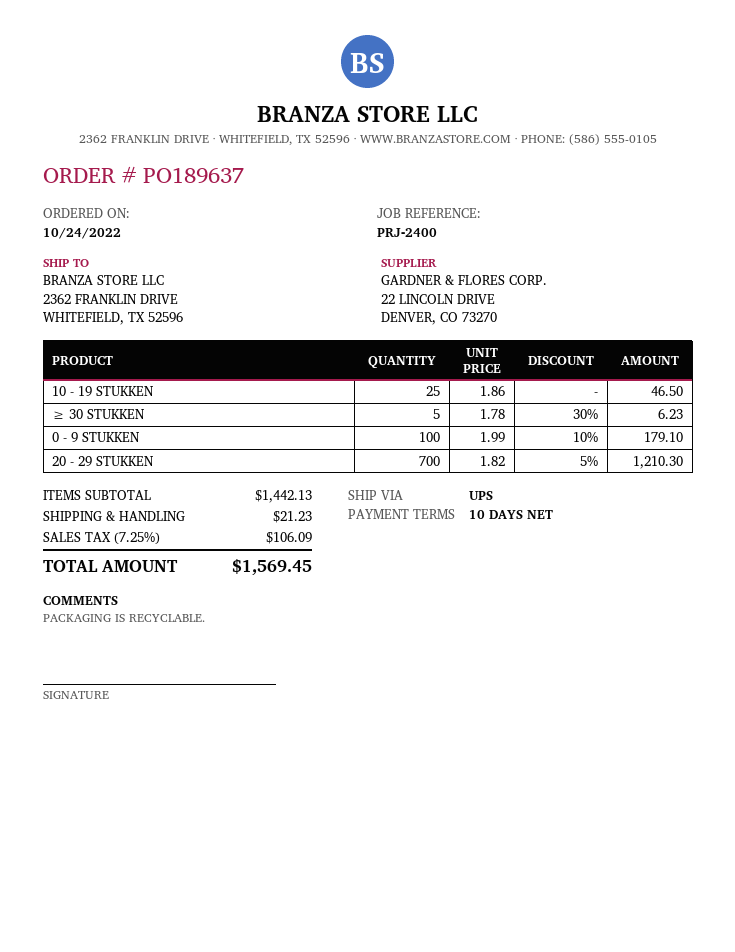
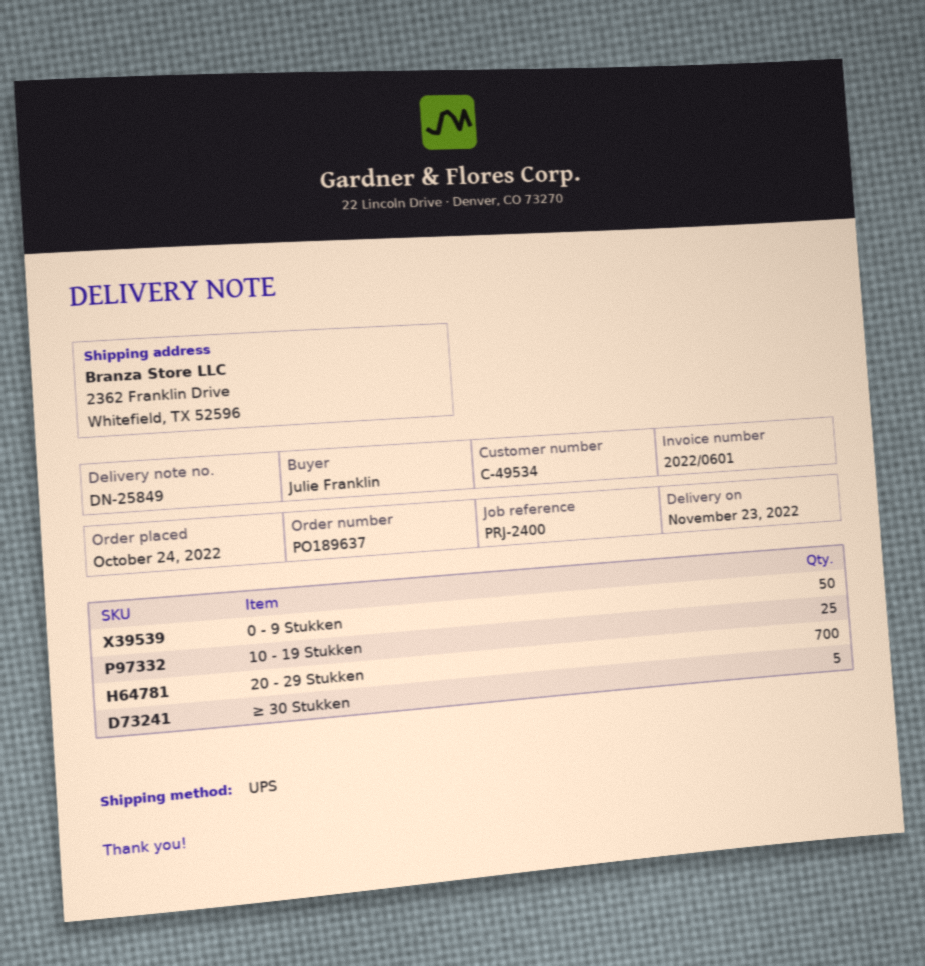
0 - 9 STUKKEN: 100 -> 50

